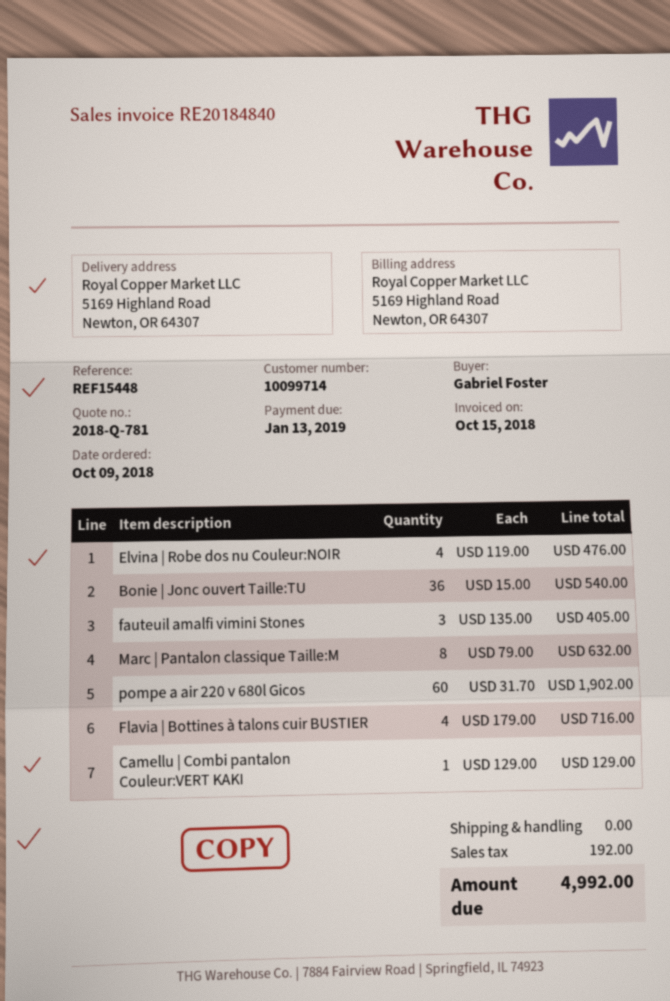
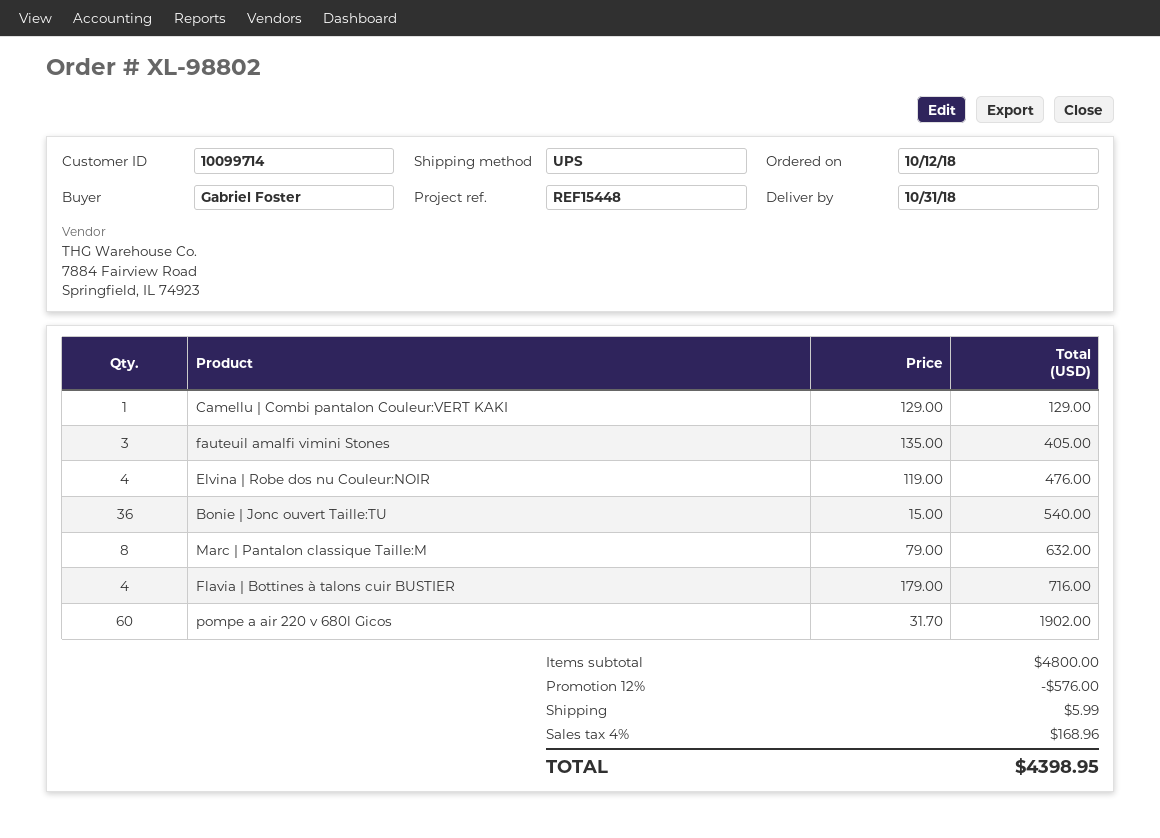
order date: 2018-10-09 -> 2018-10-12
discount: none -> 12% = 576.00
shipping: 0.00 -> 5.99
tax: 192.00 -> 168.96
total: 4992.00 -> 4398.95

